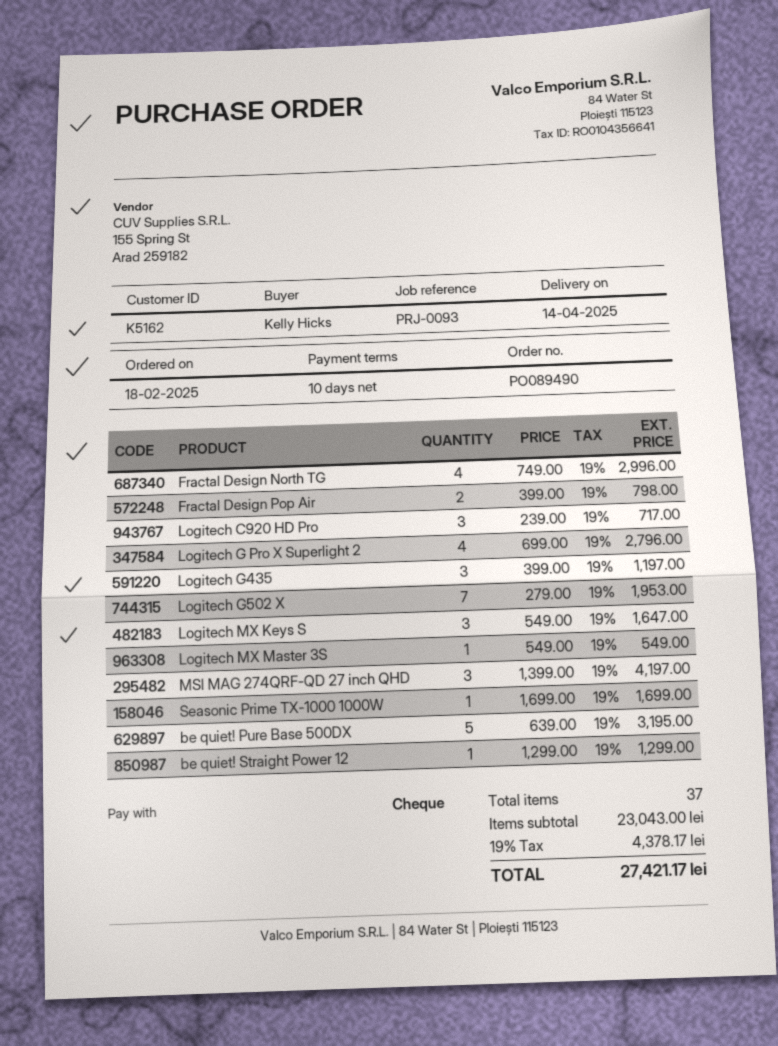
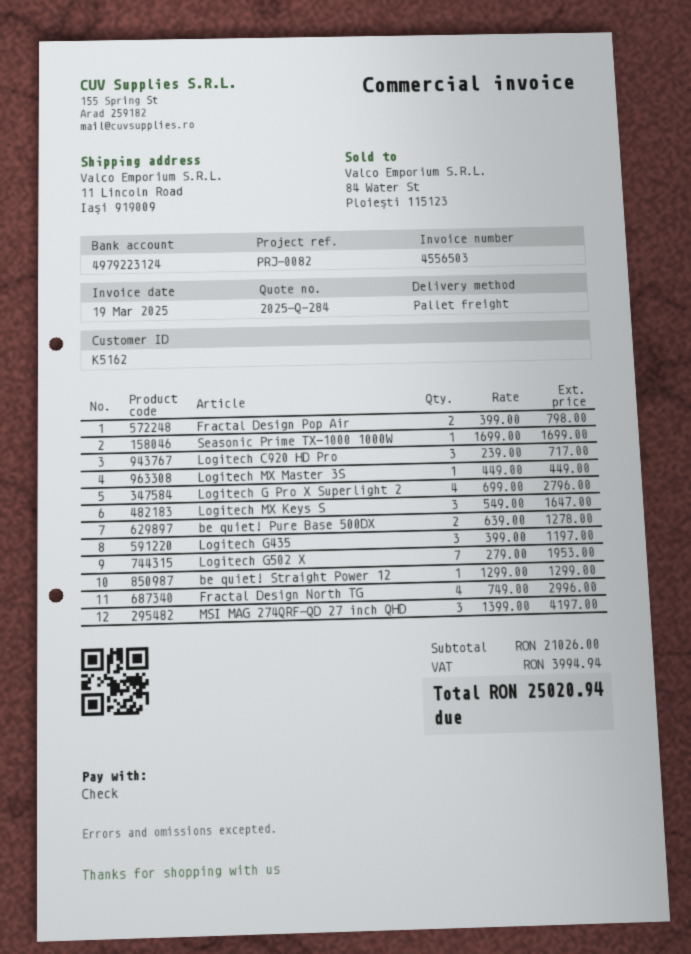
reference: PRJ-0093 -> PRJ-0082
Logitech MX Master 3S: 1 x 549.00 = 549.00 -> 1 x 449.00 = 449.00
be quiet! Pure Base 500DX: 5 x 639.00 = 3195.00 -> 2 x 639.00 = 1278.00
subtotal: 23043.00 -> 21026.00
tax: 4378.17 -> 3994.94
total: 27421.17 -> 25020.94

